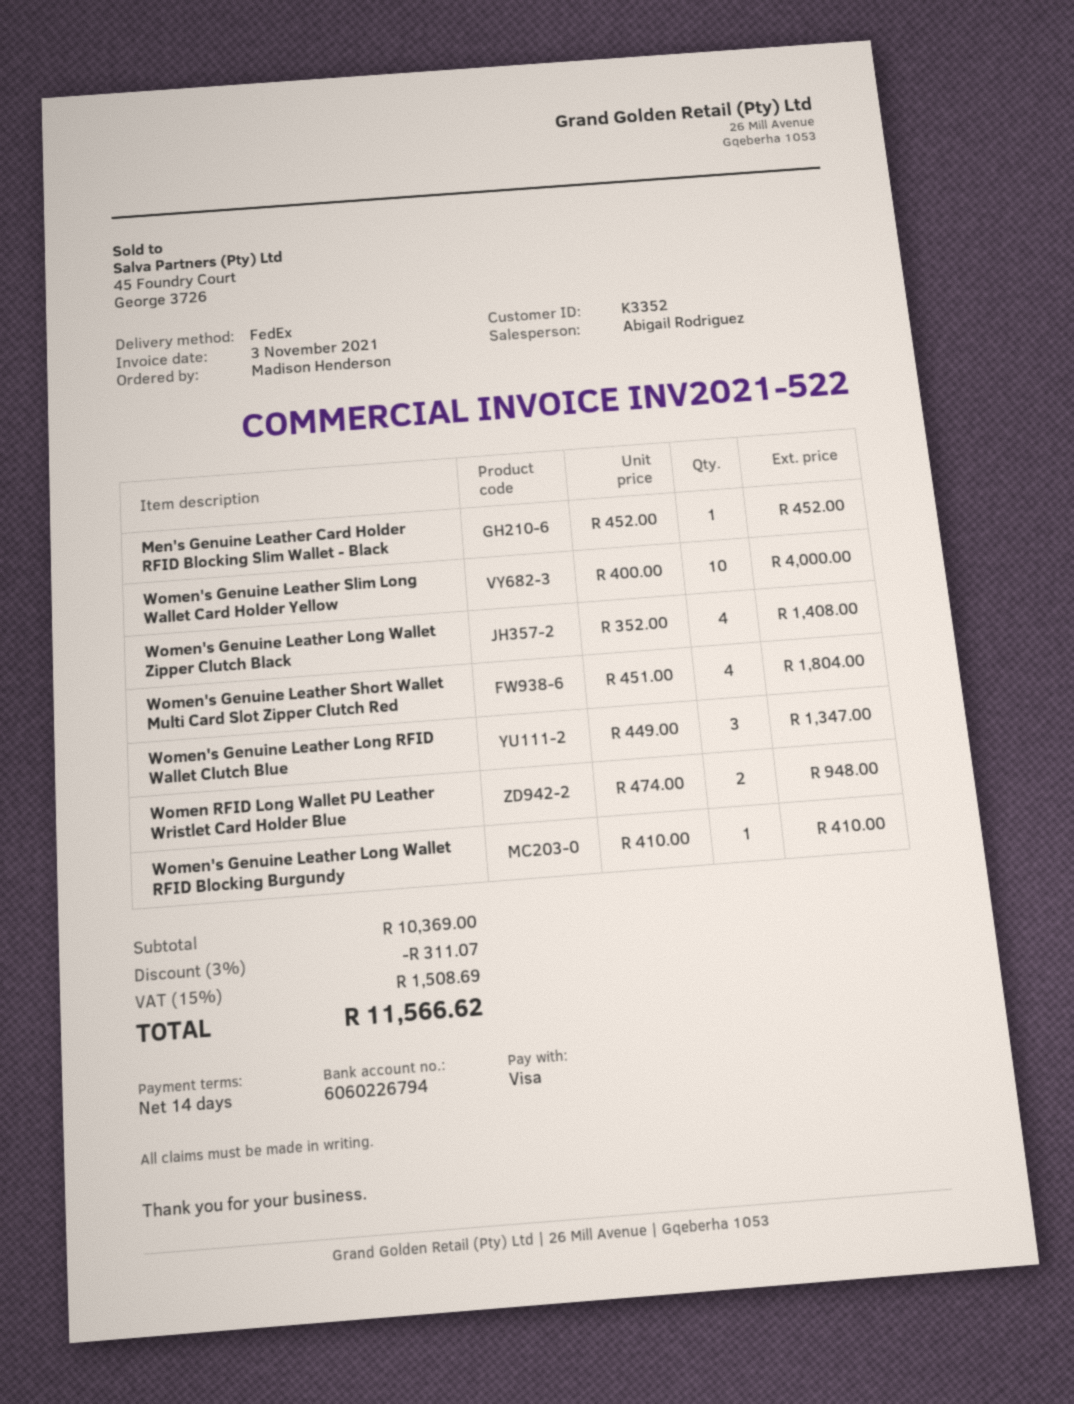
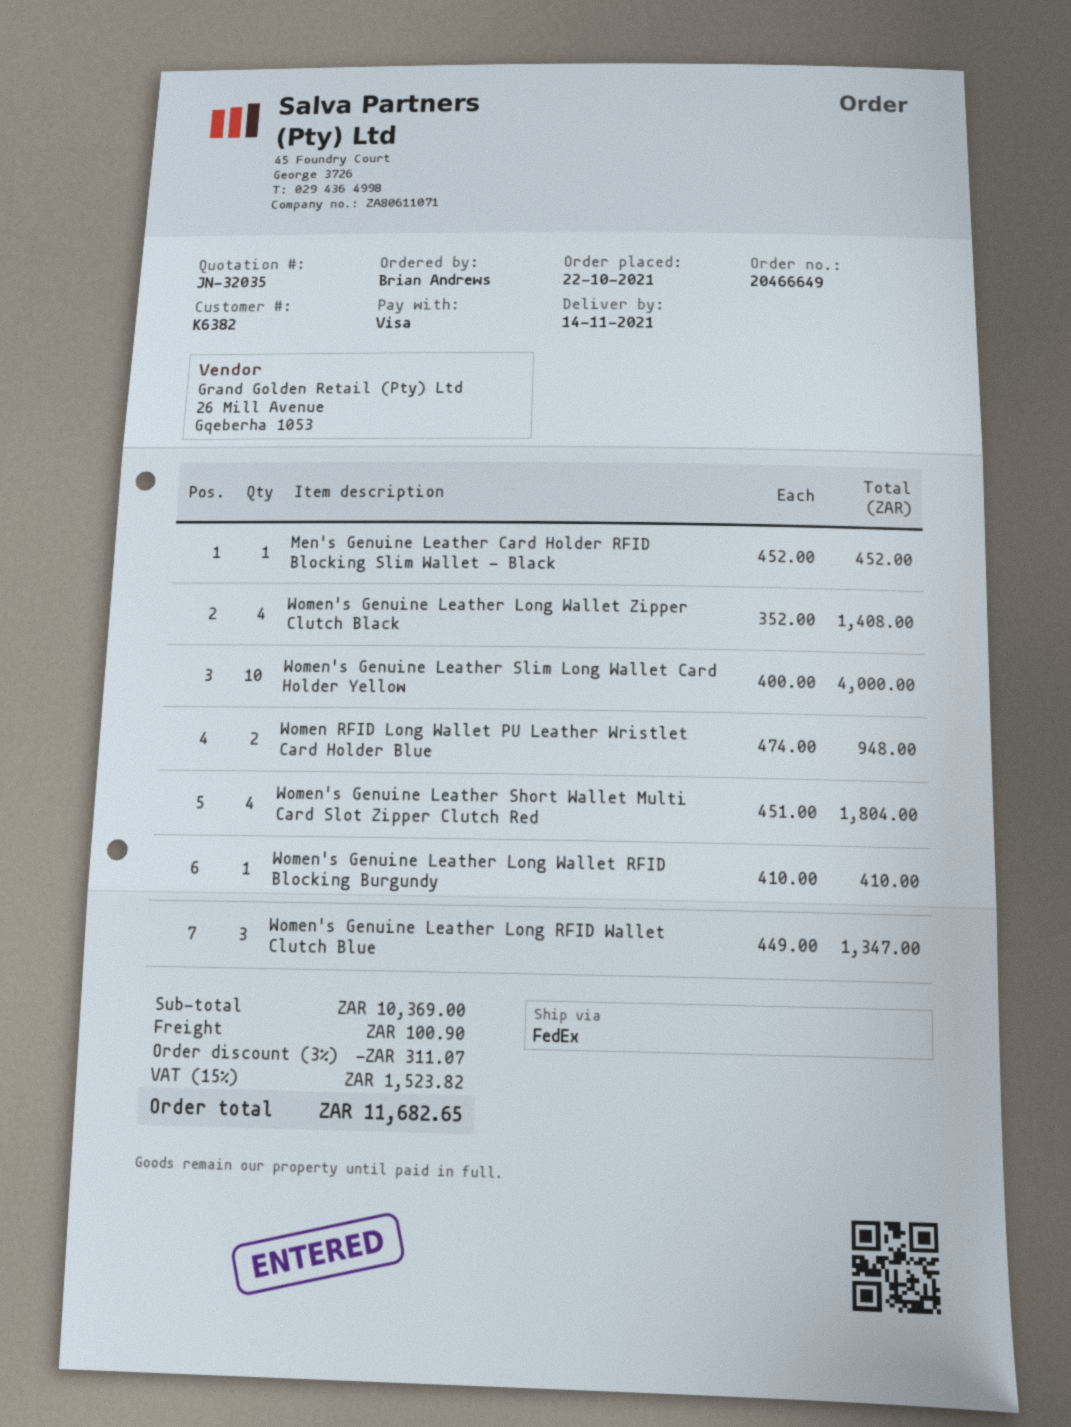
customer number: K3352 -> K6382
ordered by: Madison Henderson -> Brian Andrews
shipping: none -> 100.90
tax: 15% = 1508.69 -> 15% = 1523.82
total: 11566.62 -> 11682.65

